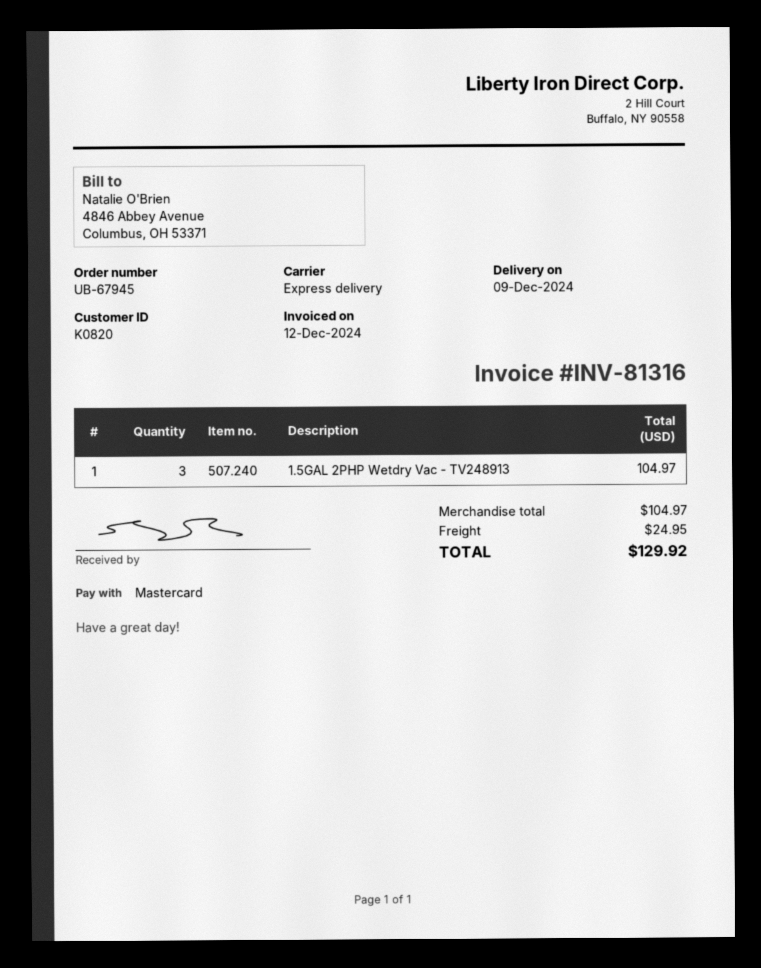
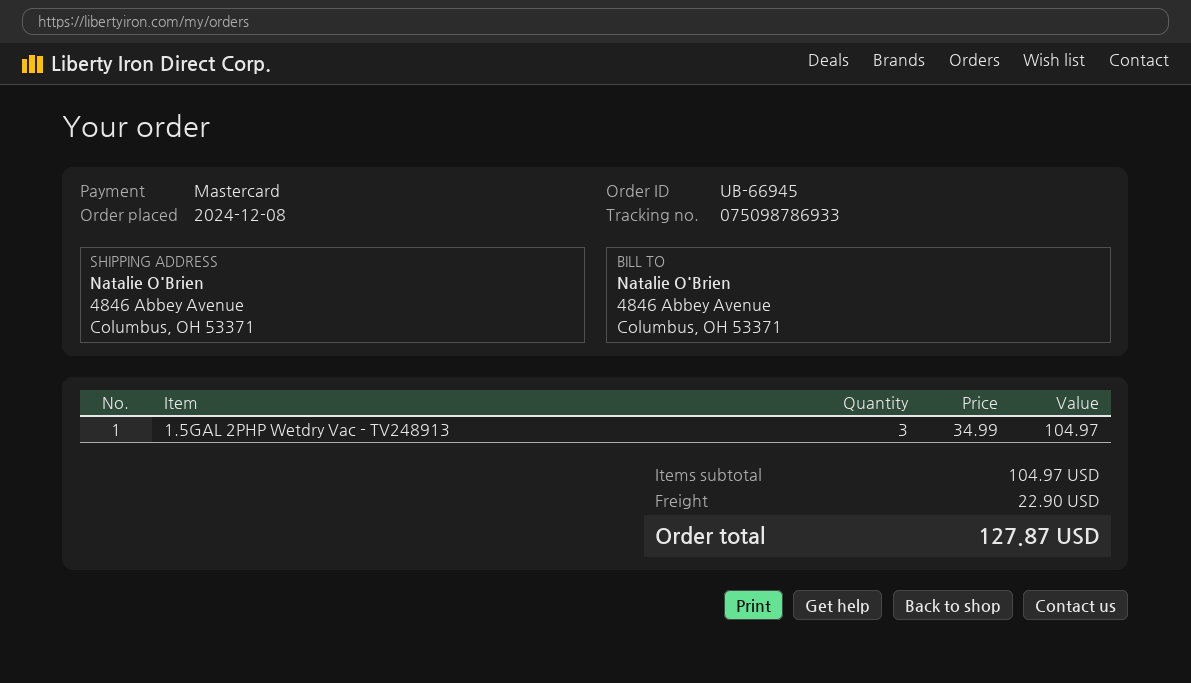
order number: UB-67945 -> UB-66945
shipping: 24.95 -> 22.90
total: 129.92 -> 127.87

